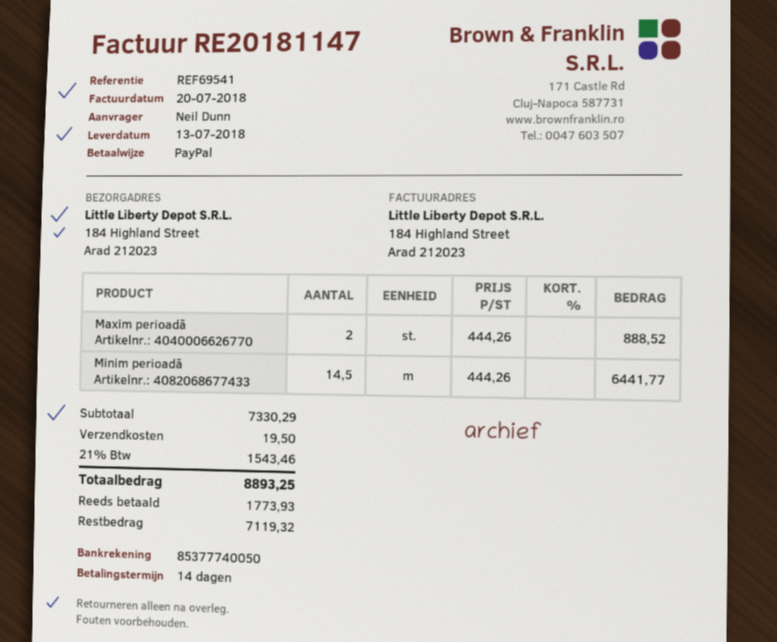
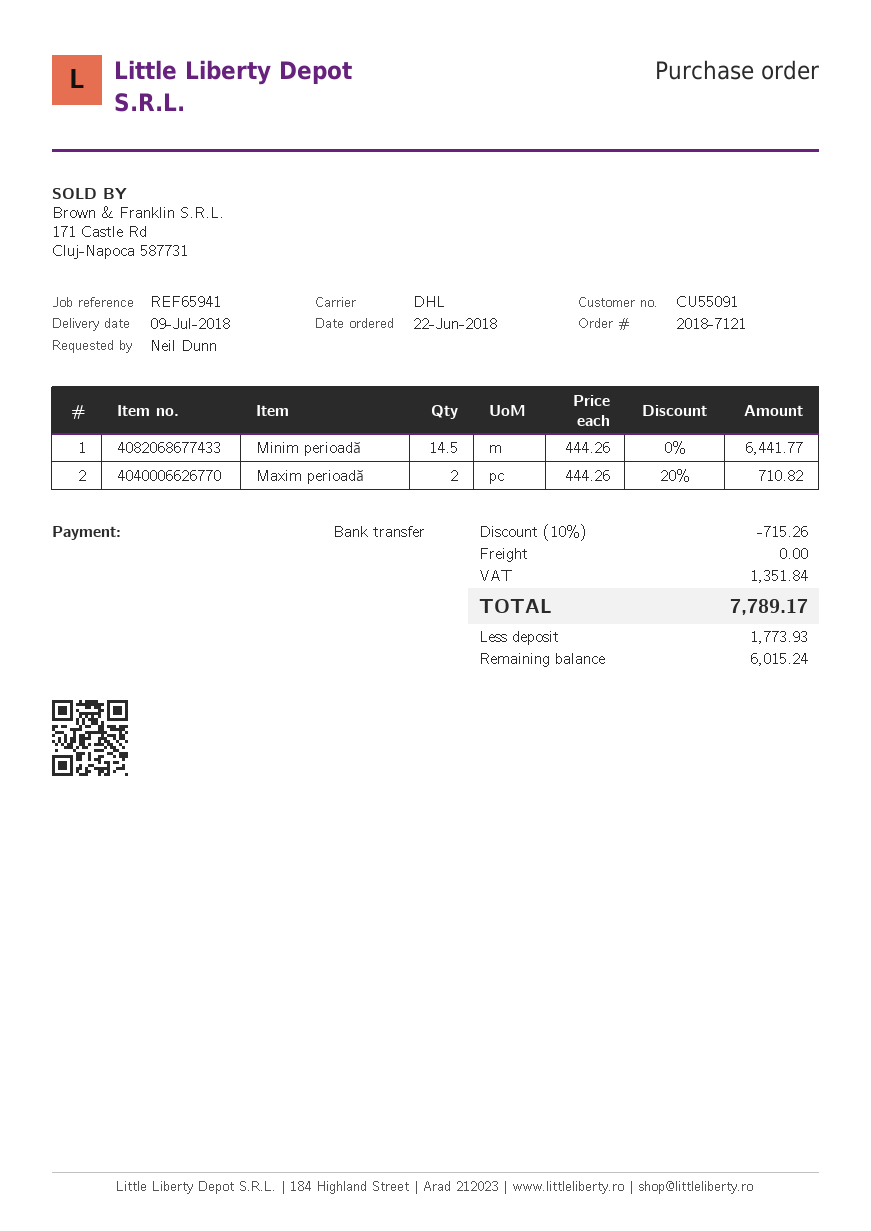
delivery date: 2018-07-13 -> 2018-07-09
reference: REF69541 -> REF65941
payment method: PayPal -> bank transfer
Maxim perioadă: 2 x 444.26 = 888.52 -> 2 x 444.26 - 20% = 710.82
discount: none -> 10% = 715.26
shipping: 19.50 -> 0.00
tax: 1543.46 -> 1351.84
total: 8893.25 -> 7789.17
balance: 7119.32 -> 6015.24

